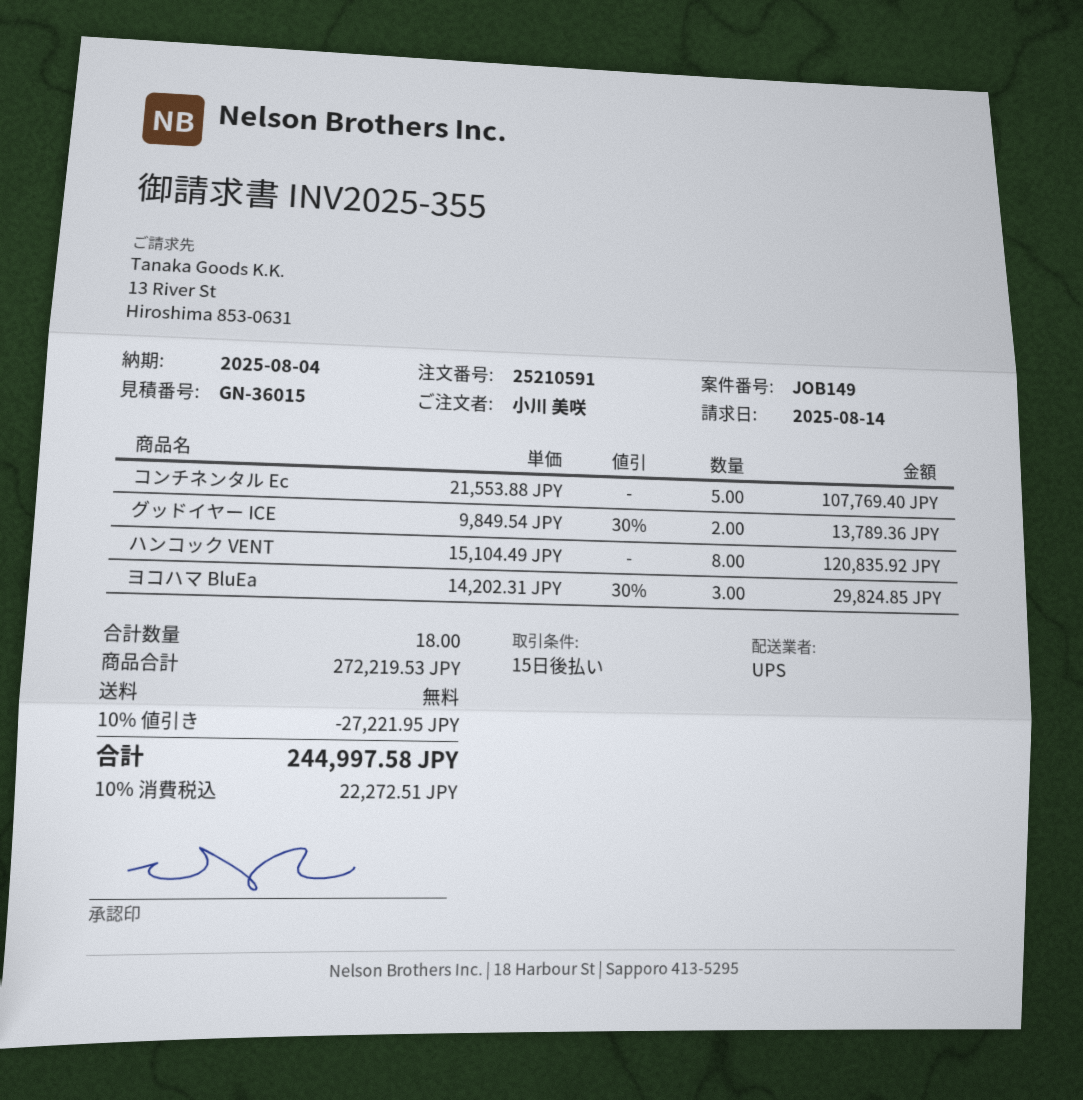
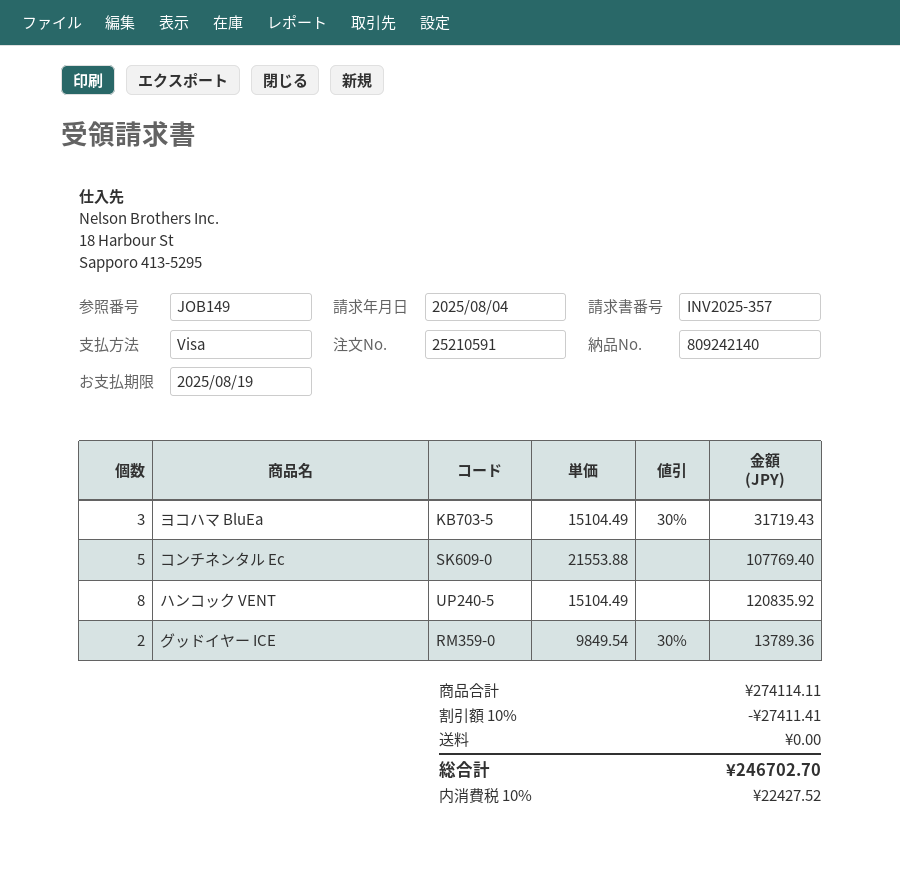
invoice number: INV2025-355 -> INV2025-357
invoice date: 2025-08-14 -> 2025-08-04
ヨコハマ BluEa: 3 x 14202.31 - 30% = 29824.85 -> 3 x 15104.49 - 30% = 31719.43
subtotal: 272219.53 -> 274114.11
discount: 10% = 27221.95 -> 10% = 27411.41
tax: 10% = 22272.51 -> 10% = 22427.52
total: 244997.58 -> 246702.70

